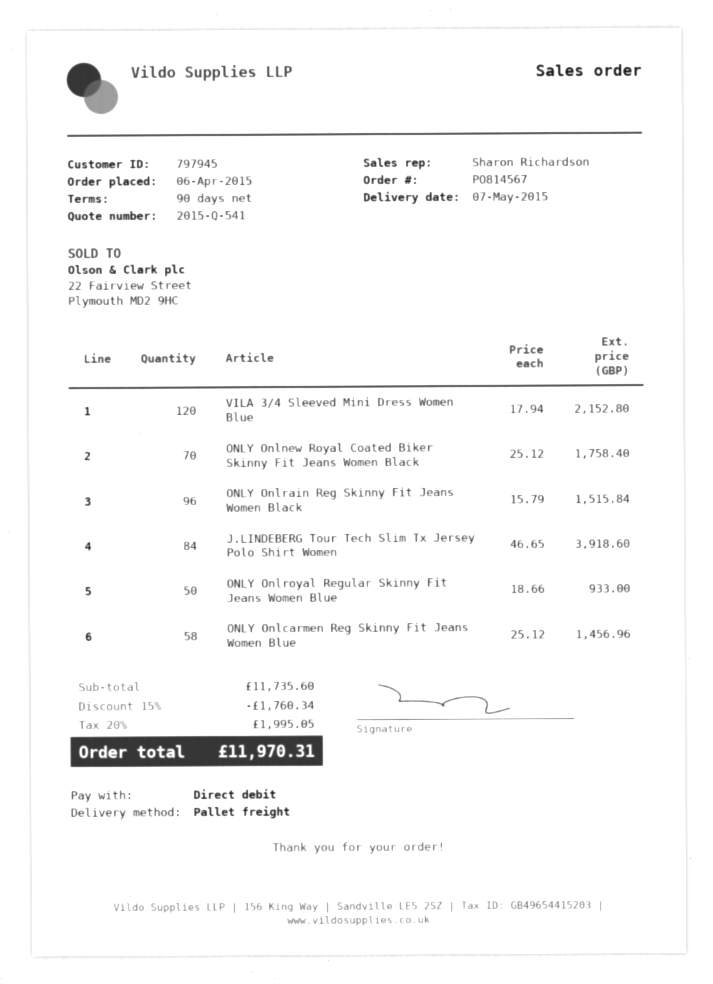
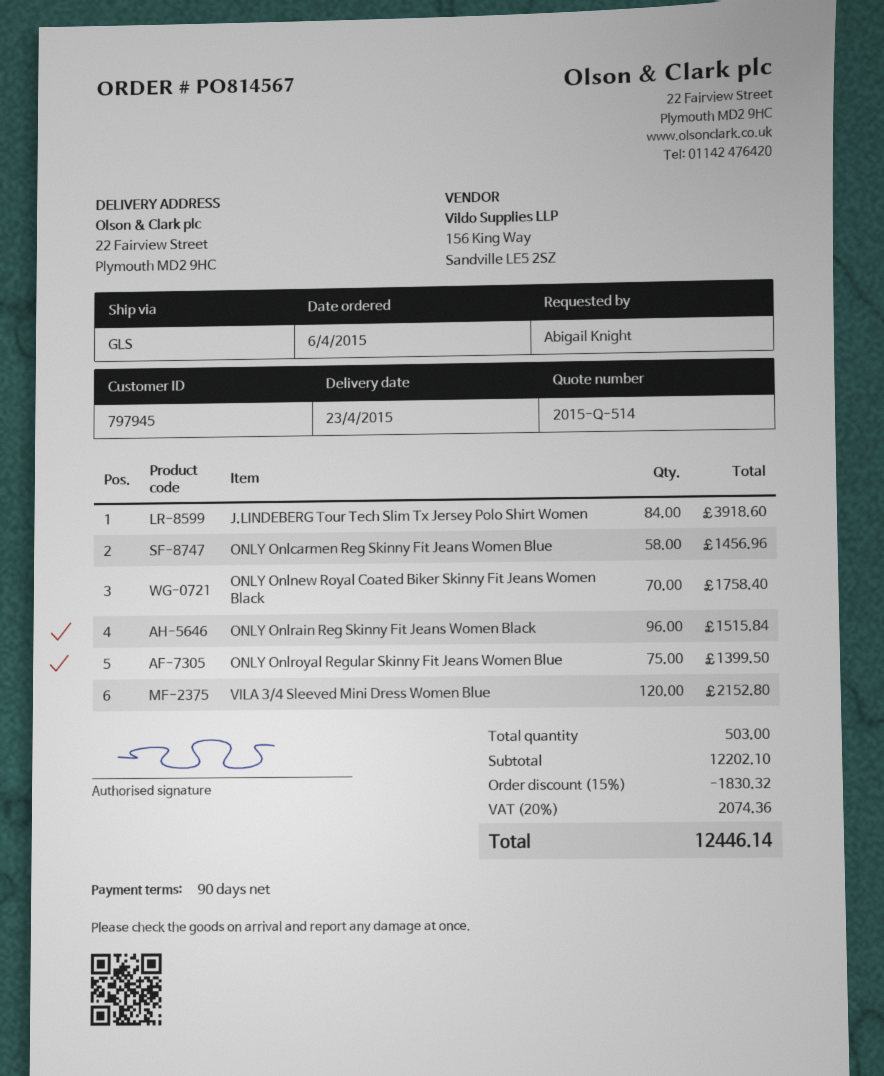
quote number: 2015-Q-541 -> 2015-Q-514
delivery date: 2015-05-07 -> 2015-04-23
shipping method: pallet freight -> GLS
ONLY Onlroyal Regular Skinny Fit Jeans Women Blue: 50 for 933.00 -> 75 for 1399.50
subtotal: 11735.60 -> 12202.10
discount: 15% = 1760.34 -> 15% = 1830.32
tax: 20% = 1995.05 -> 20% = 2074.36
total: 11970.31 -> 12446.14

